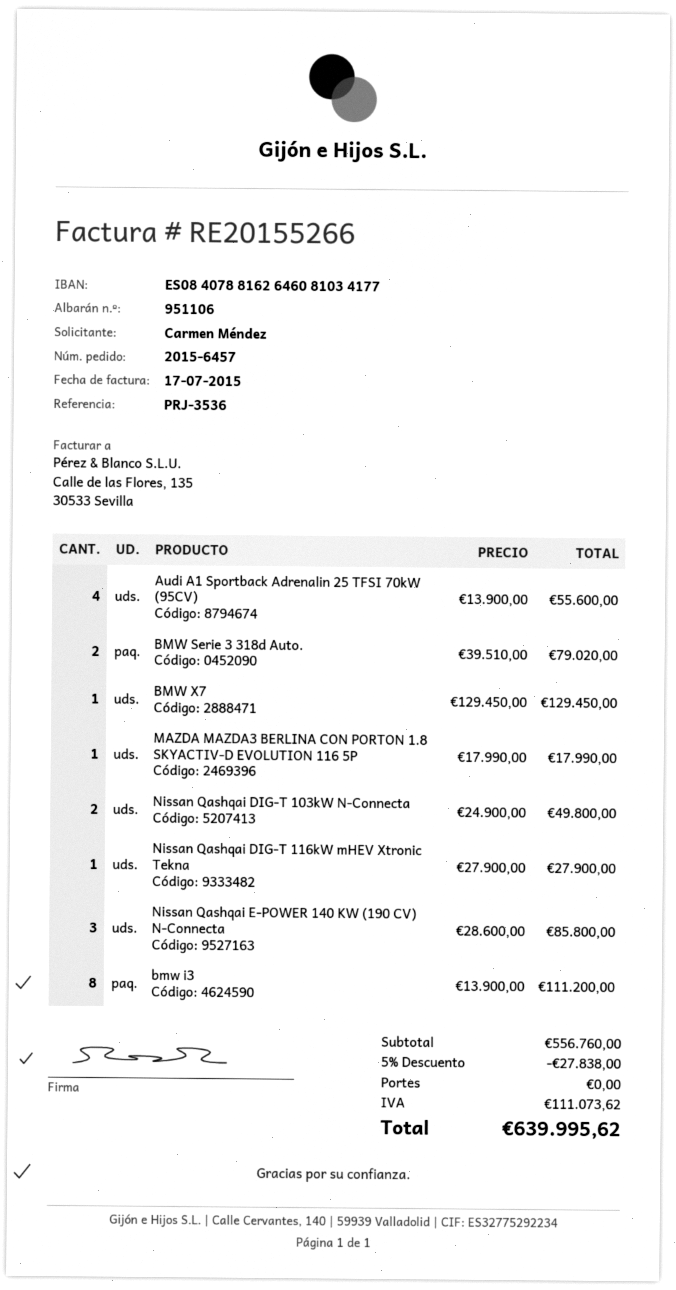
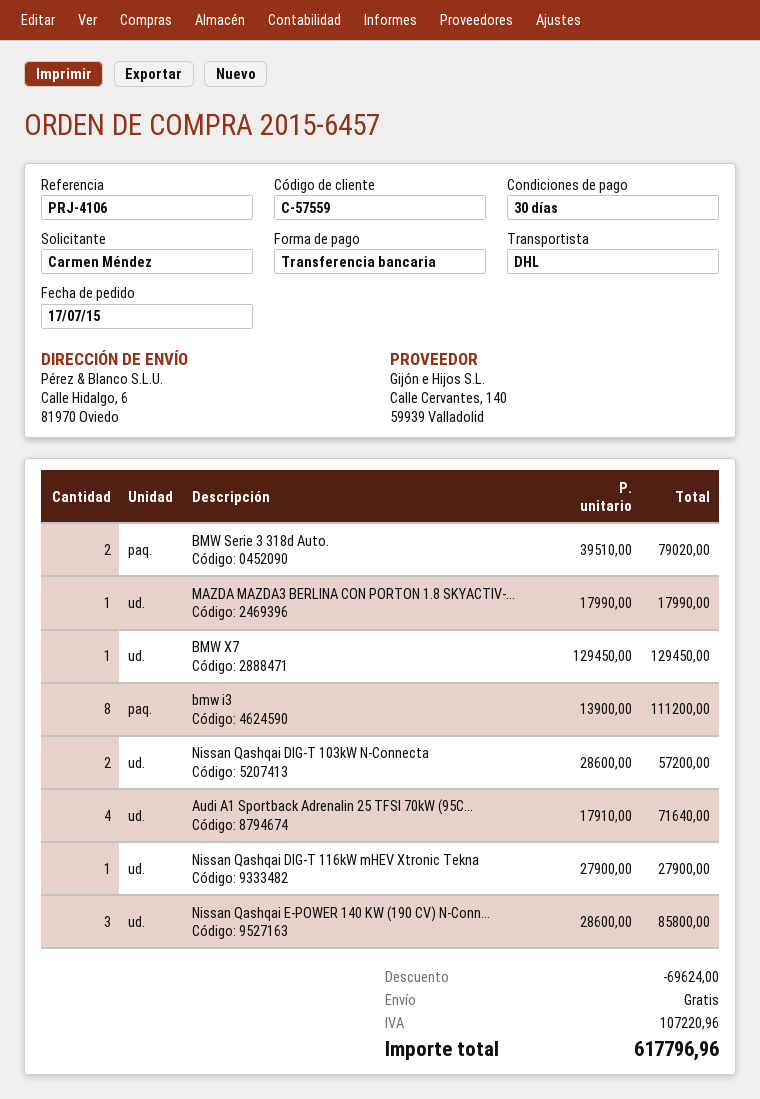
reference: PRJ-3536 -> PRJ-4106
Audi A1 Sportback Adrenalin 25 TFSI 70kW (95CV): 4 x 13900.00 = 55600.00 -> 4 x 17910.00 = 71640.00
Nissan Qashqai DIG-T 103kW N-Connecta: 2 x 24900.00 = 49800.00 -> 2 x 28600.00 = 57200.00
discount: 27838.00 -> 69624.00
tax: 111073.62 -> 107220.96
total: 639995.62 -> 617796.96

